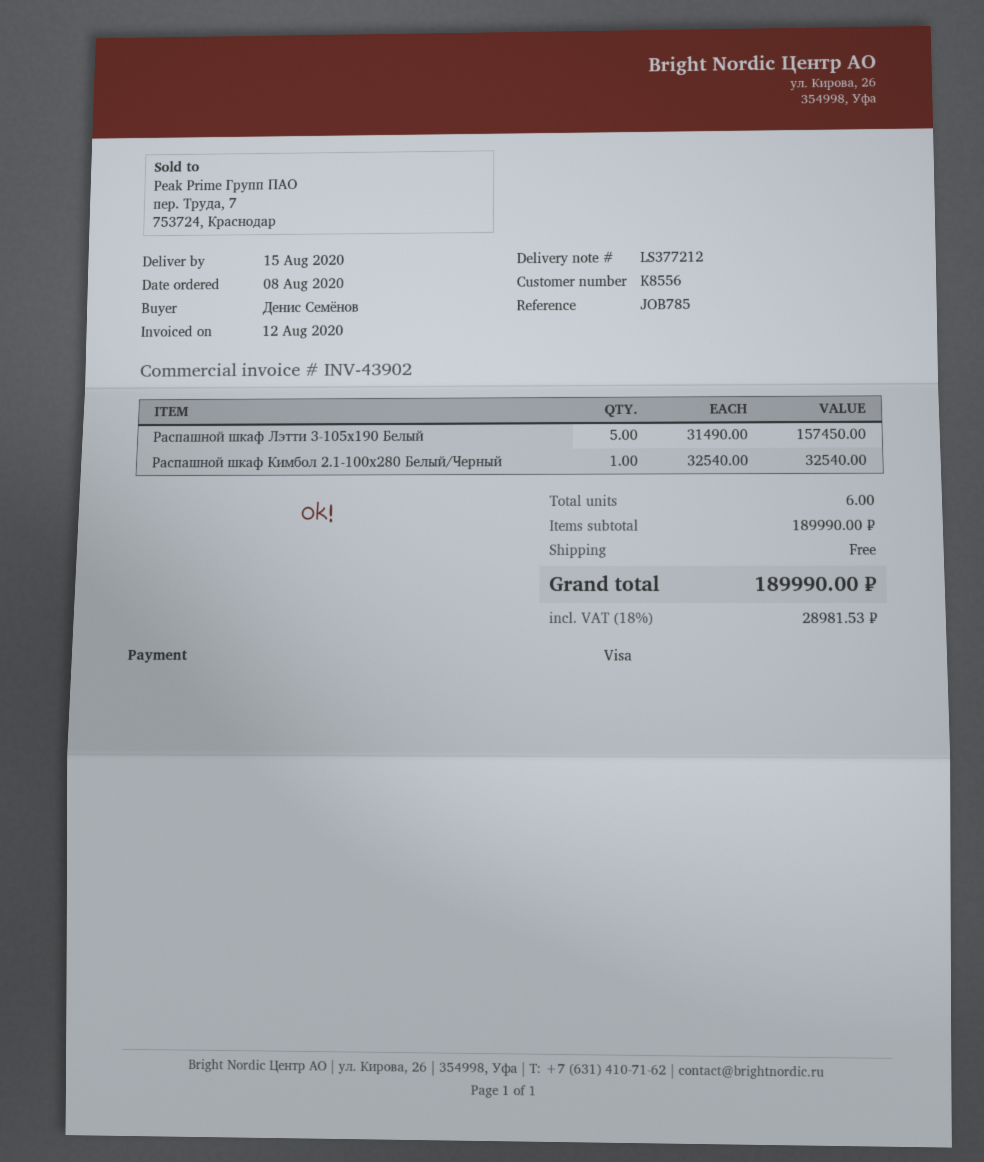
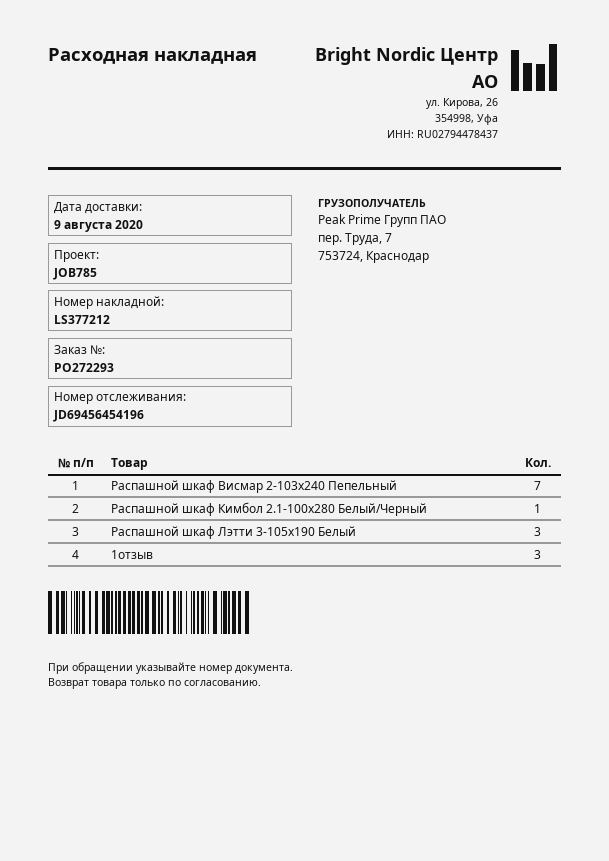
delivery date: 2020-08-15 -> 2020-08-09
Распашной шкаф Лэтти 3-105x190 Белый: 5 -> 3
Распашной шкаф Висмар 2-103x240 Пепельный: none -> 7
1отзыв: none -> 3

